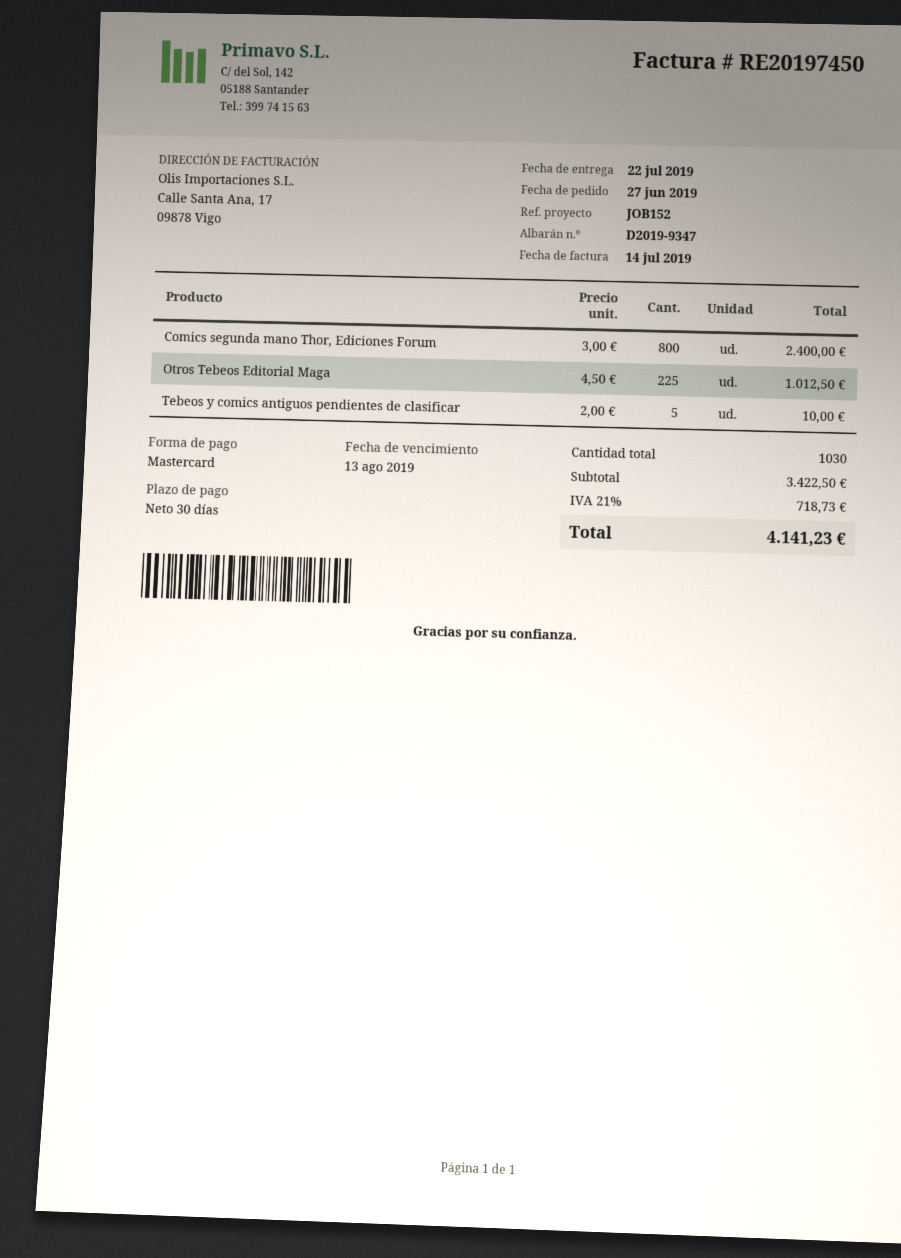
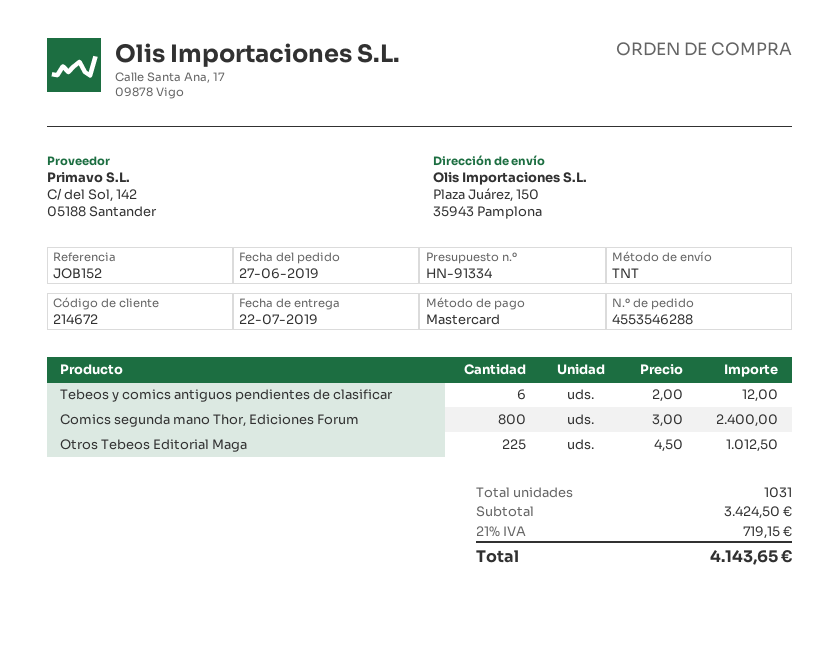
Tebeos y comics antiguos pendientes de clasificar: 5 x 2.00 = 10.00 -> 6 x 2.00 = 12.00
total quantity: 1030 -> 1031
subtotal: 3422.50 -> 3424.50
tax: 21% = 718.73 -> 21% = 719.15
total: 4141.23 -> 4143.65

